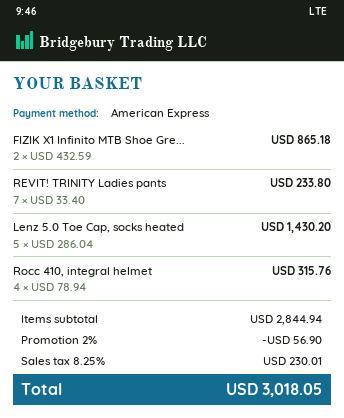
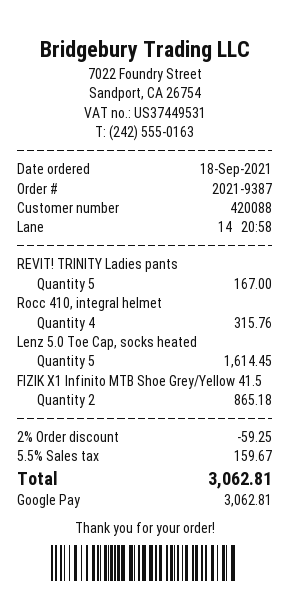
payment method: American Express -> Google Pay
REVIT! TRINITY Ladies pants: 7 for 233.80 -> 5 for 167.00
Lenz 5.0 Toe Cap, socks heated: 5 for 1430.20 -> 5 for 1614.45
discount: 2% = 56.90 -> 2% = 59.25
tax: 8.25% = 230.01 -> 5.5% = 159.67
total: 3018.05 -> 3062.81

